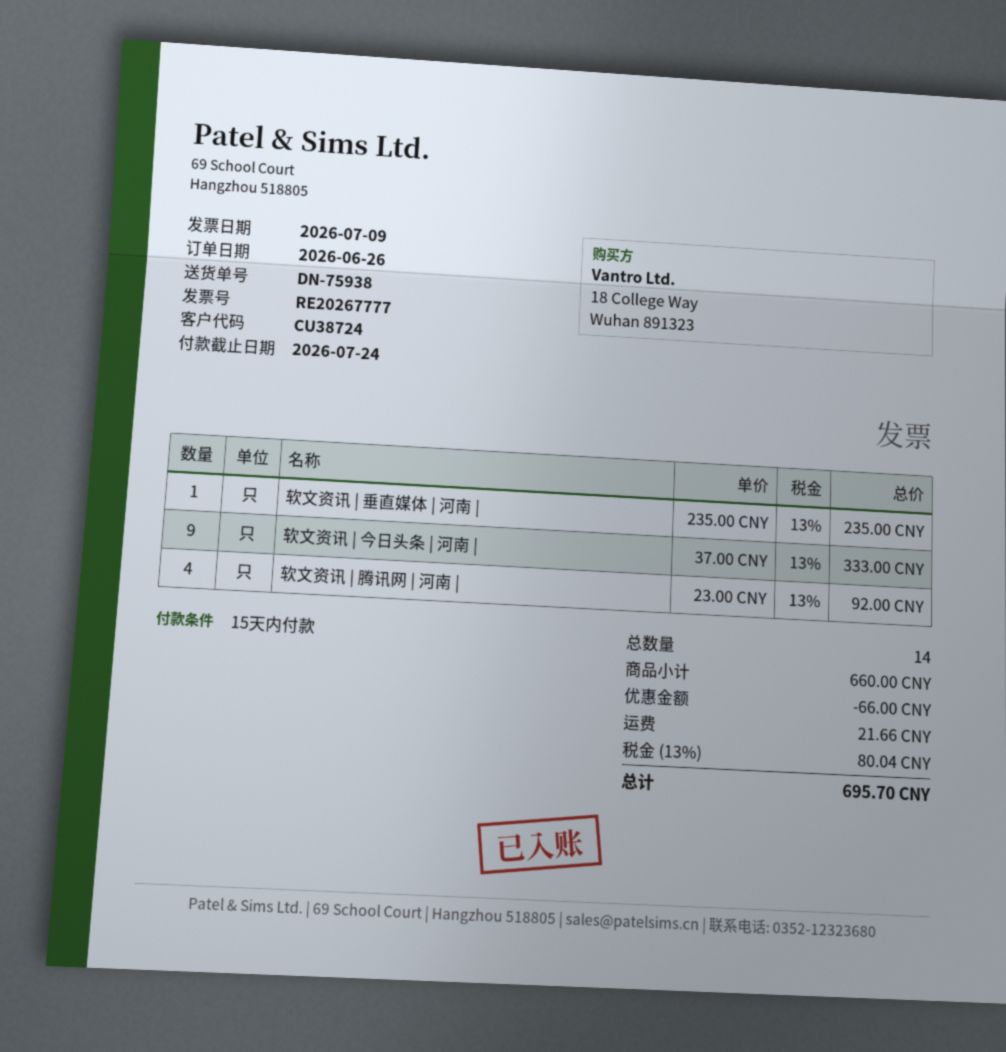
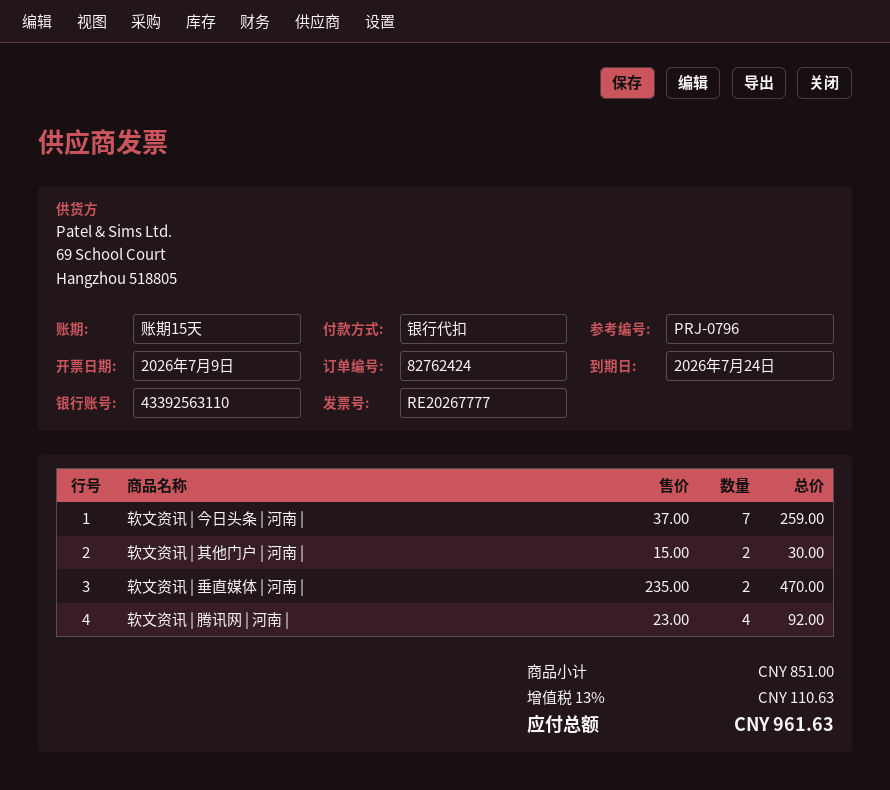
软文资讯 | 垂直媒体 | 河南 |: 1 x 235.00 = 235.00 -> 2 x 235.00 = 470.00
软文资讯 | 今日头条 | 河南 |: 9 x 37.00 = 333.00 -> 7 x 37.00 = 259.00
软文资讯 | 其他门户 | 河南 |: none -> 2 x 15.00 = 30.00
subtotal: 660.00 -> 851.00
discount: 66.00 -> none
shipping: 21.66 -> none
tax: 13% = 80.04 -> 13% = 110.63
total: 695.70 -> 961.63

